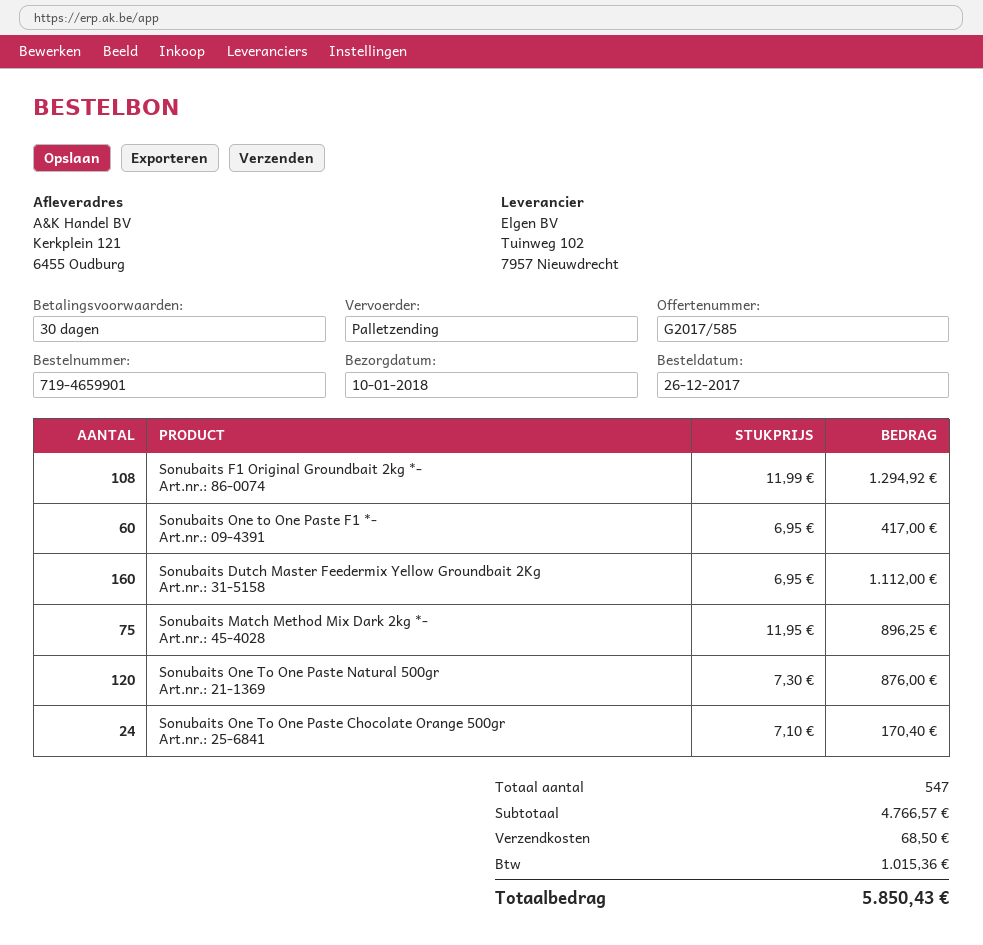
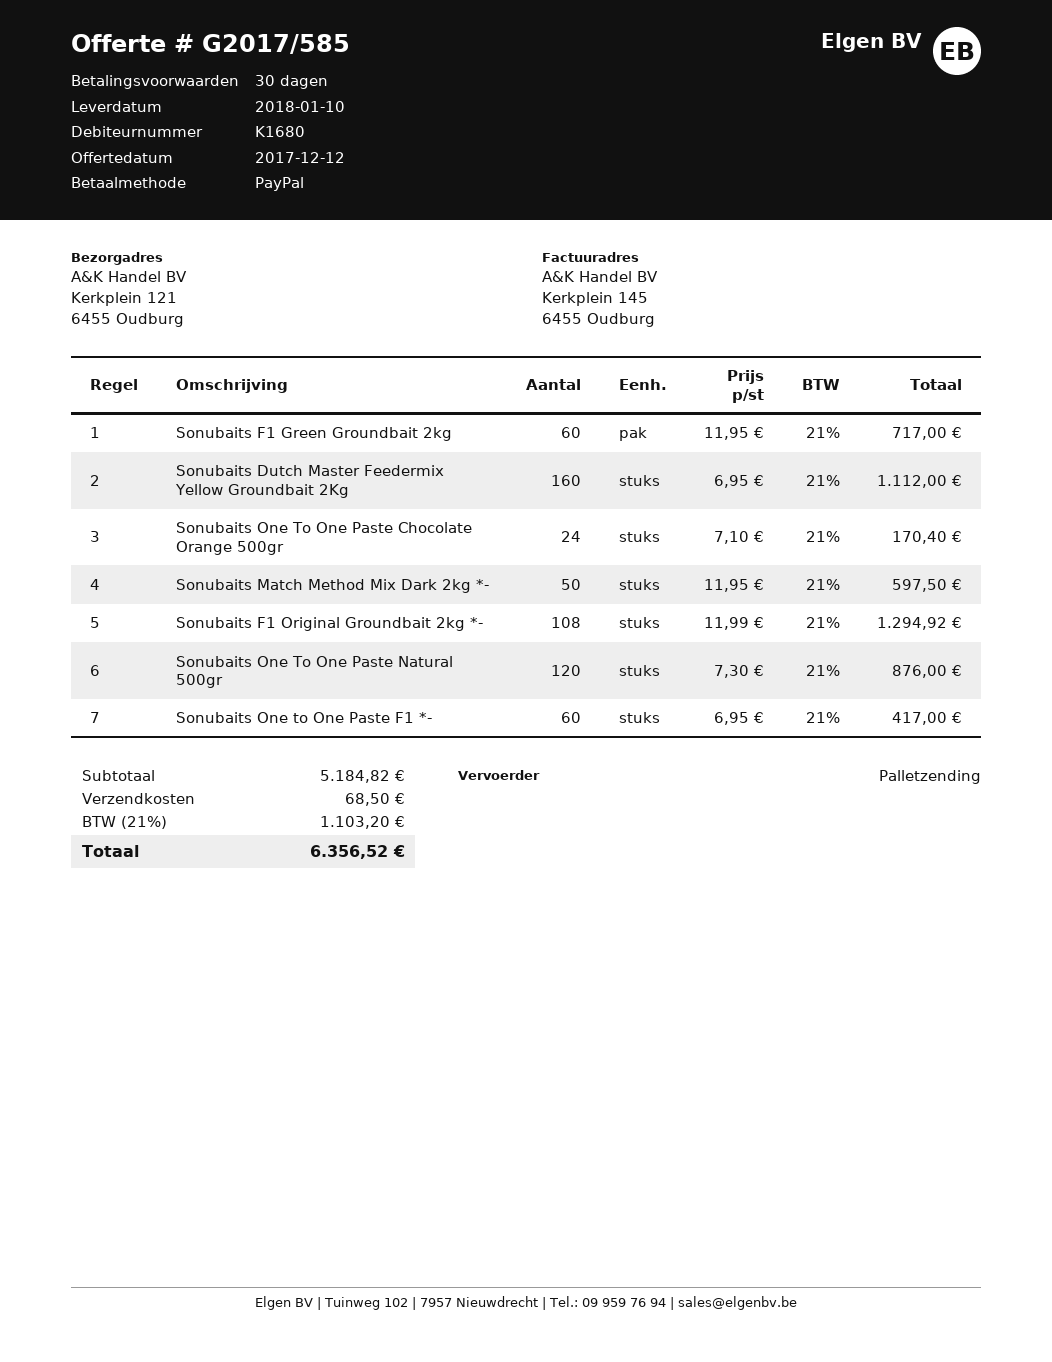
Sonubaits Match Method Mix Dark 2kg *-: 75 x 11.95 = 896.25 -> 50 x 11.95 = 597.50
Sonubaits F1 Green Groundbait 2kg: none -> 60 x 11.95 = 717.00
subtotal: 4766.57 -> 5184.82
tax: 1015.36 -> 1103.20
total: 5850.43 -> 6356.52

